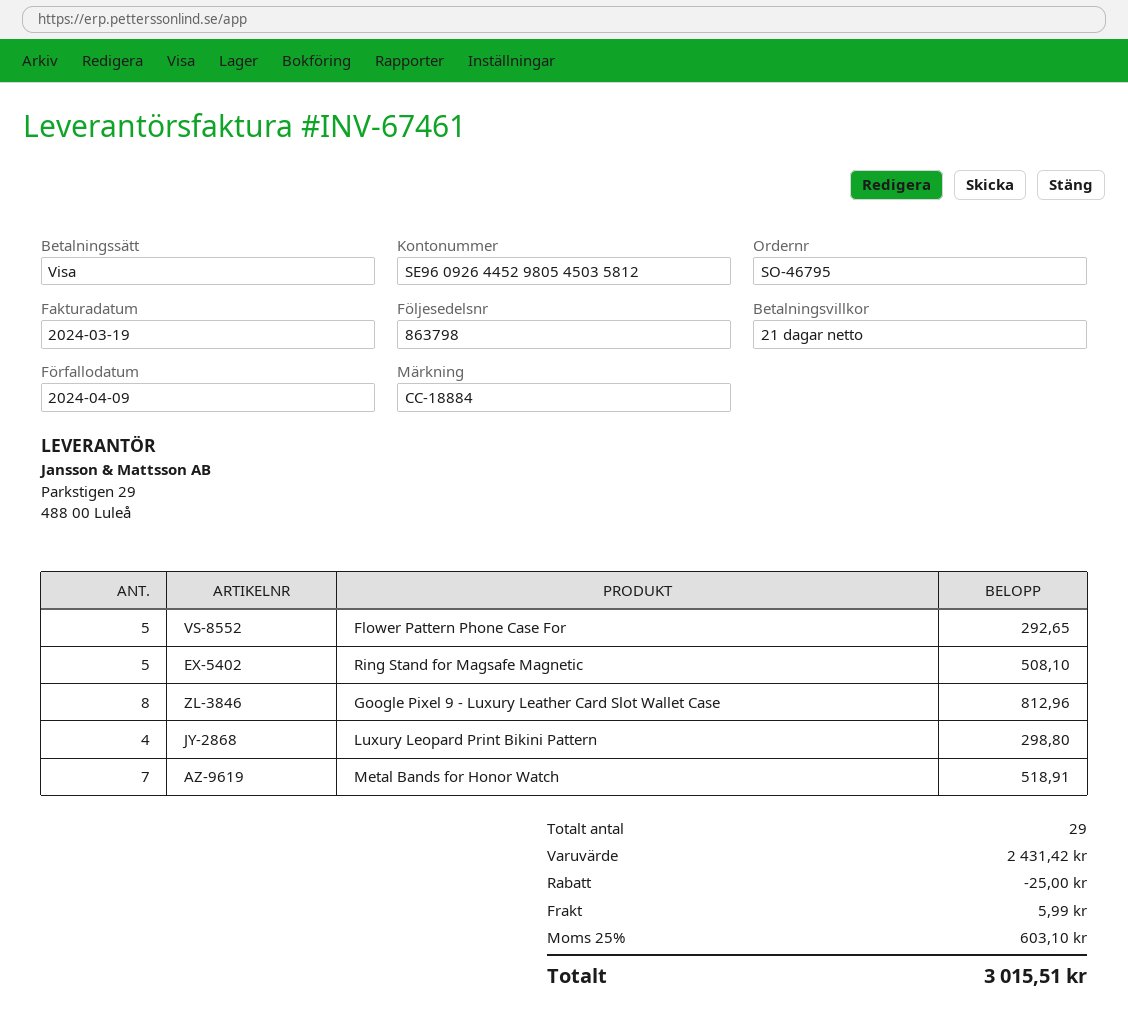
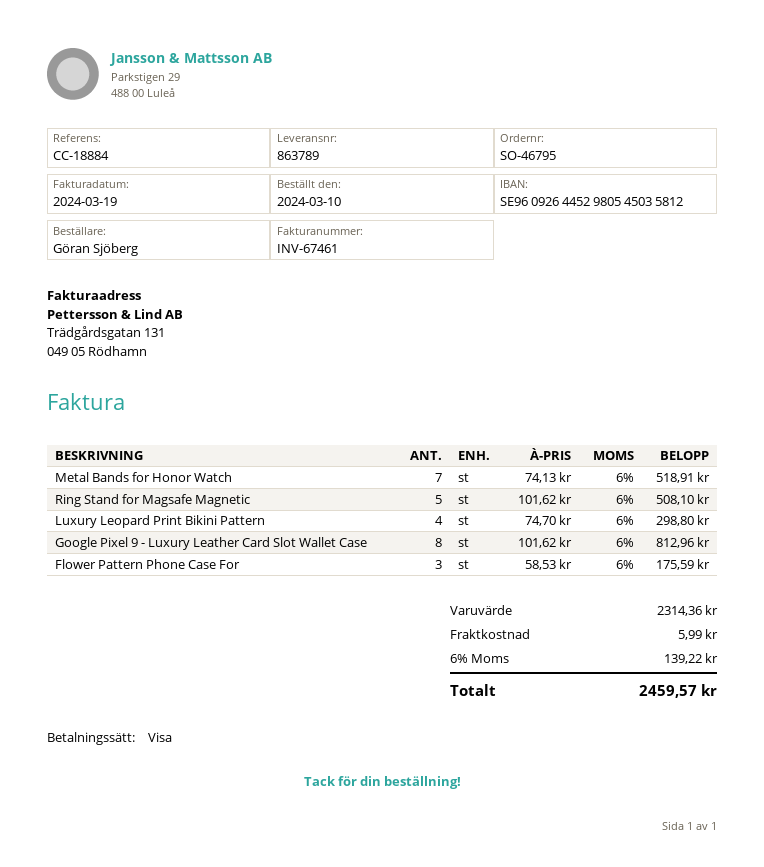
delivery note number: 863798 -> 863789
Flower Pattern Phone Case For: 5 for 292.65 -> 3 for 175.59
subtotal: 2431.42 -> 2314.36
discount: 25.00 -> none
tax: 25% = 603.10 -> 6% = 139.22
total: 3015.51 -> 2459.57

